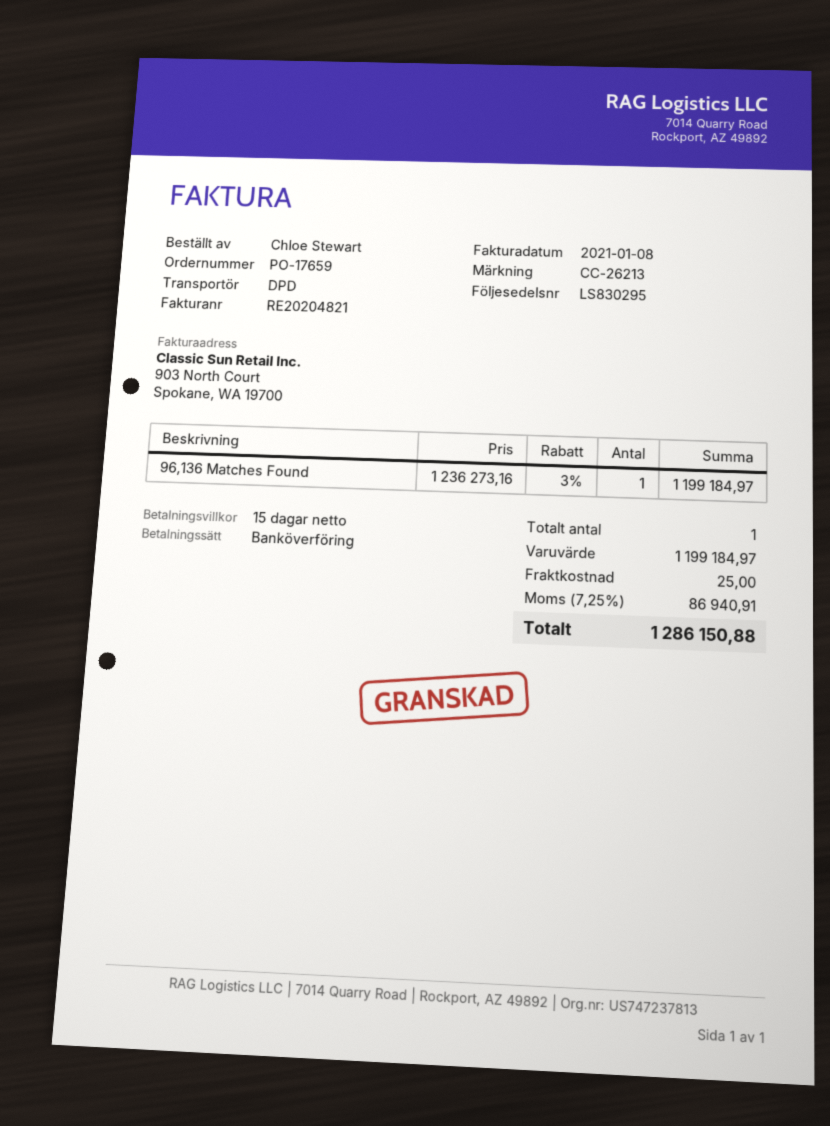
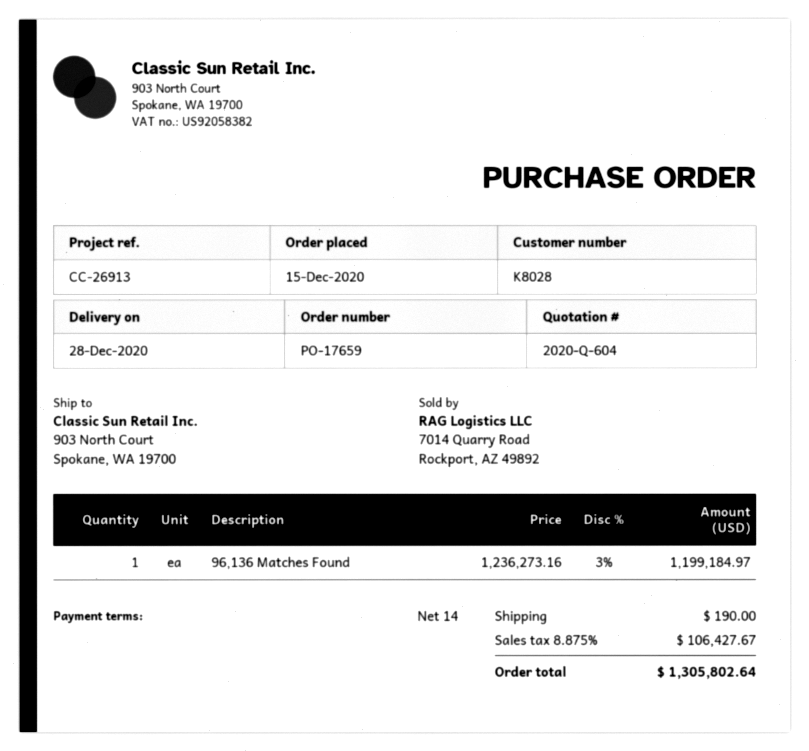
payment terms: 15 days -> 14 days
reference: CC-26213 -> CC-26913
shipping: 25.00 -> 190.00
tax: 7.25% = 86940.91 -> 8.875% = 106427.67
total: 1286150.88 -> 1305802.64

